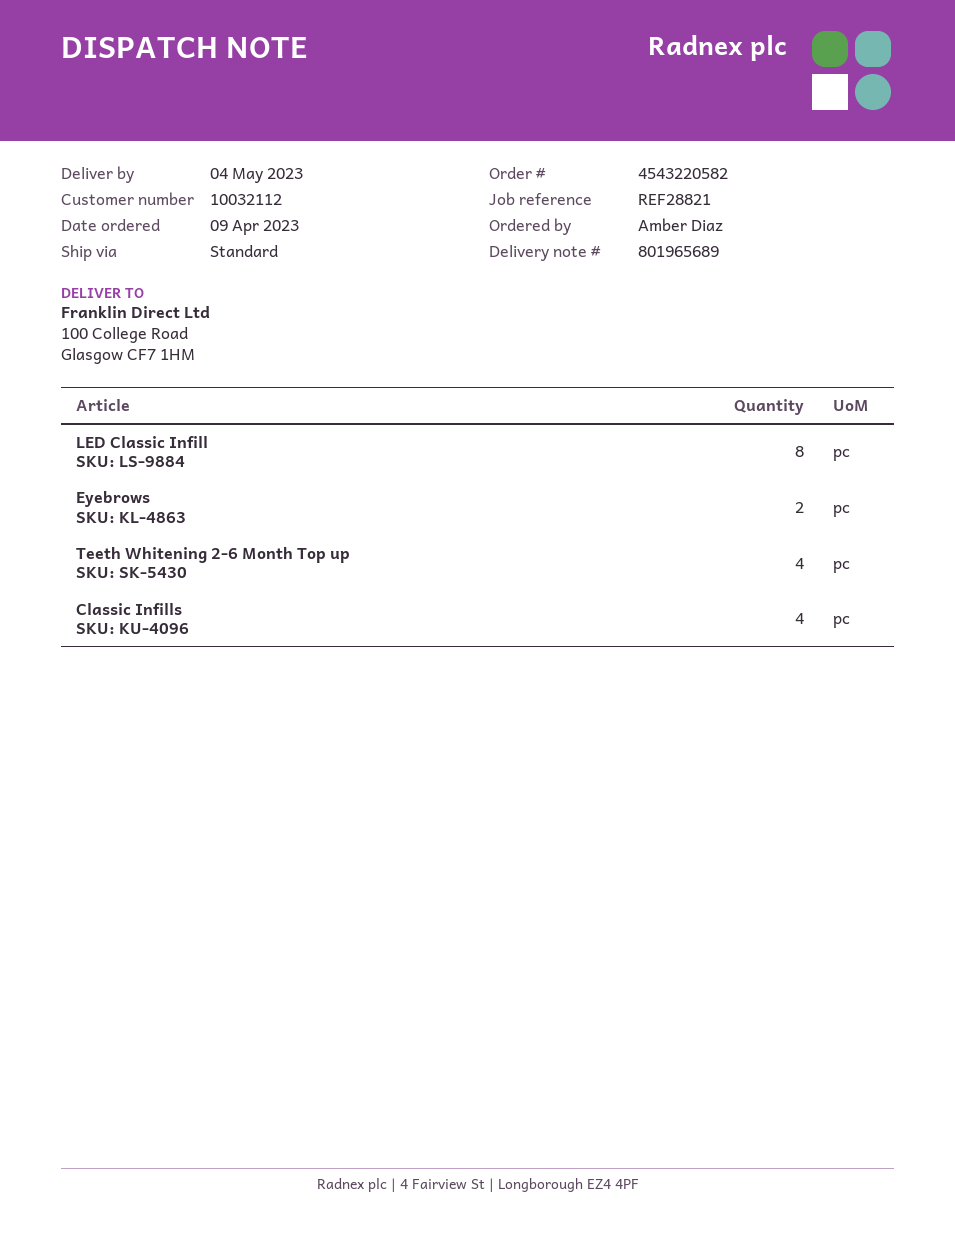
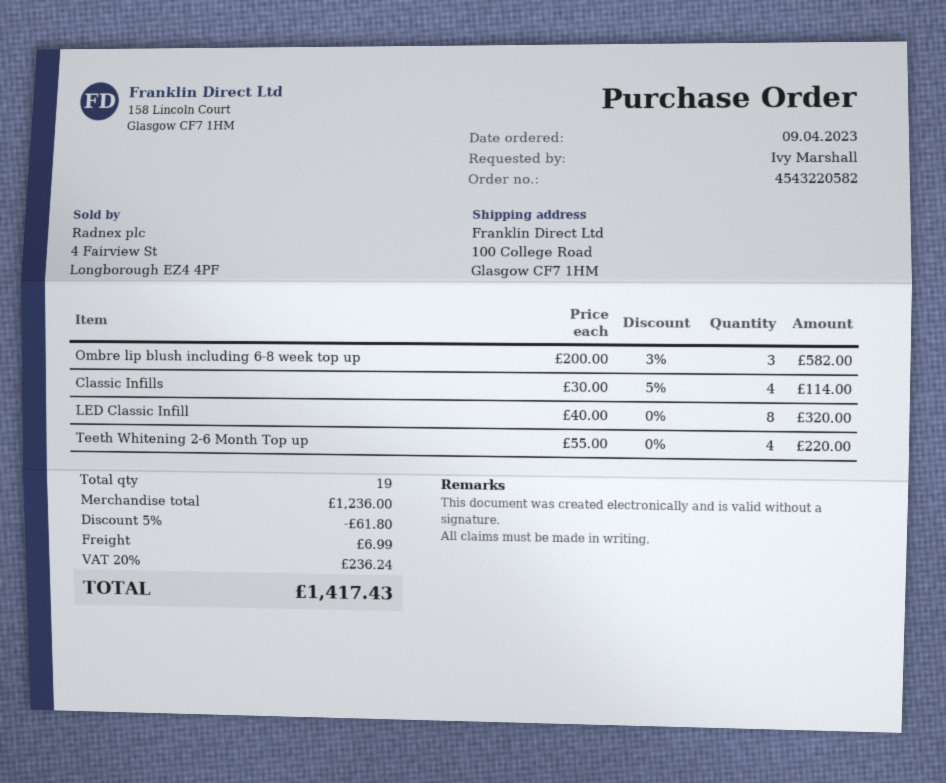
ordered by: Amber Diaz -> Ivy Marshall
Eyebrows: 2 -> none
Ombre lip blush including 6-8 week top up: none -> 3

